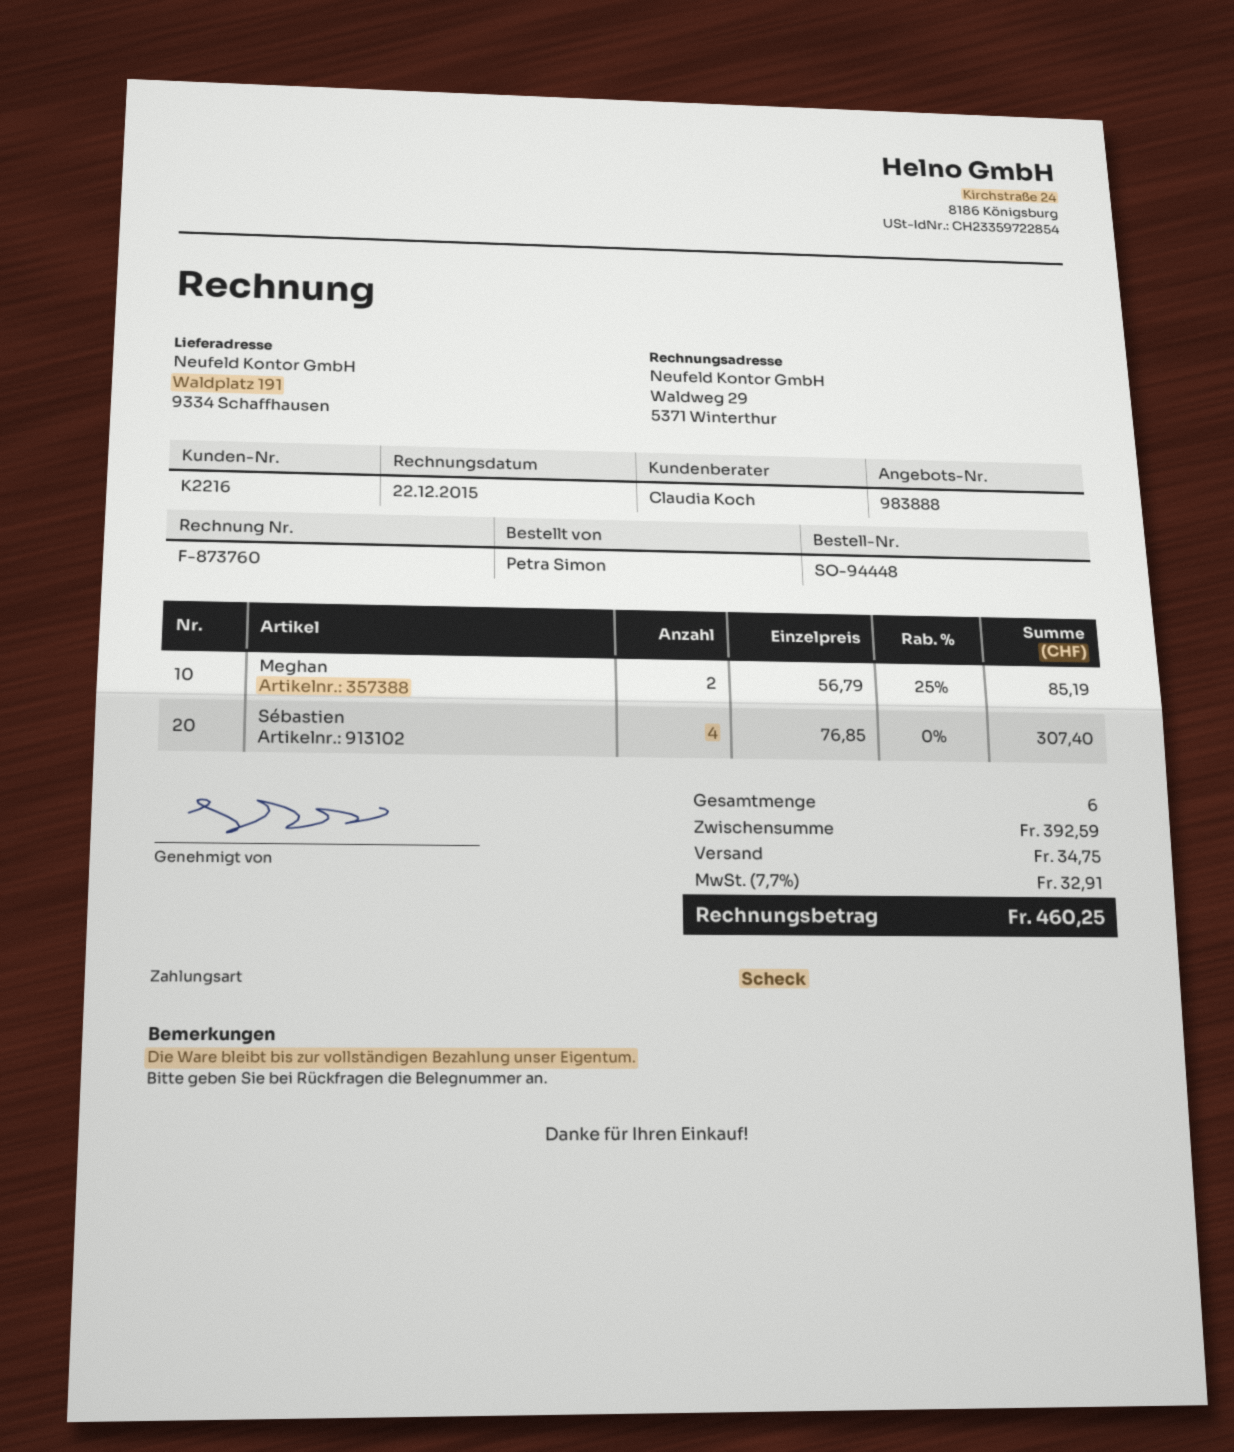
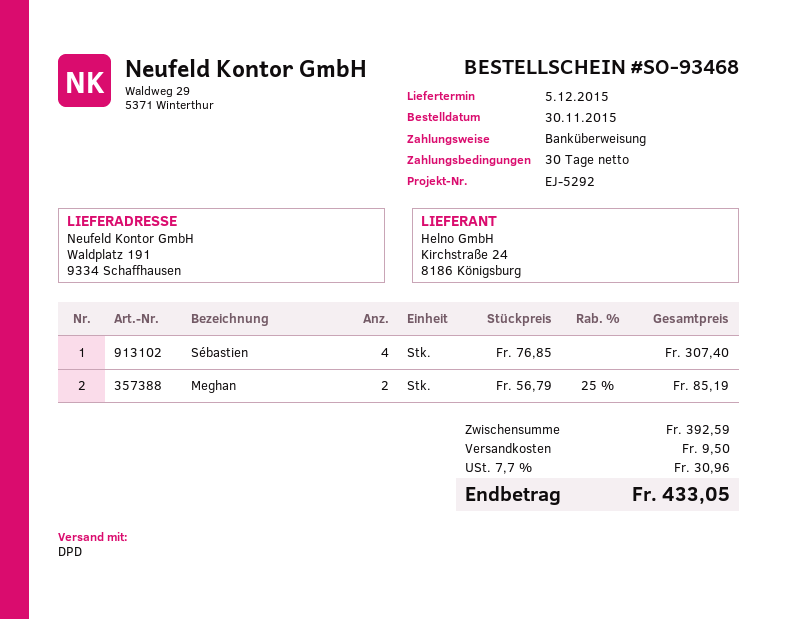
order number: SO-94448 -> SO-93468
payment method: cheque -> bank transfer
shipping: 34.75 -> 9.50
tax: 7.7% = 32.91 -> 7.7% = 30.96
total: 460.25 -> 433.05

